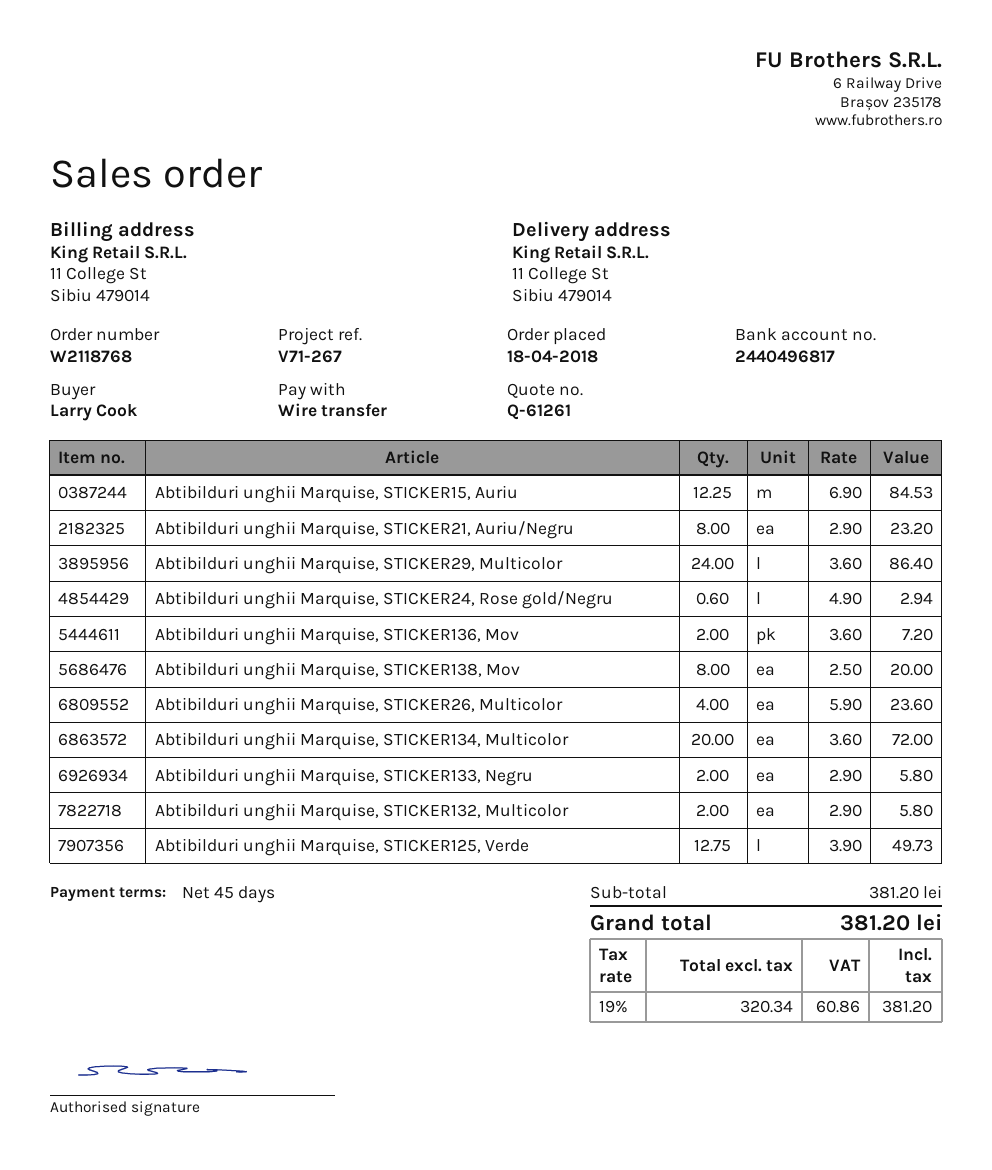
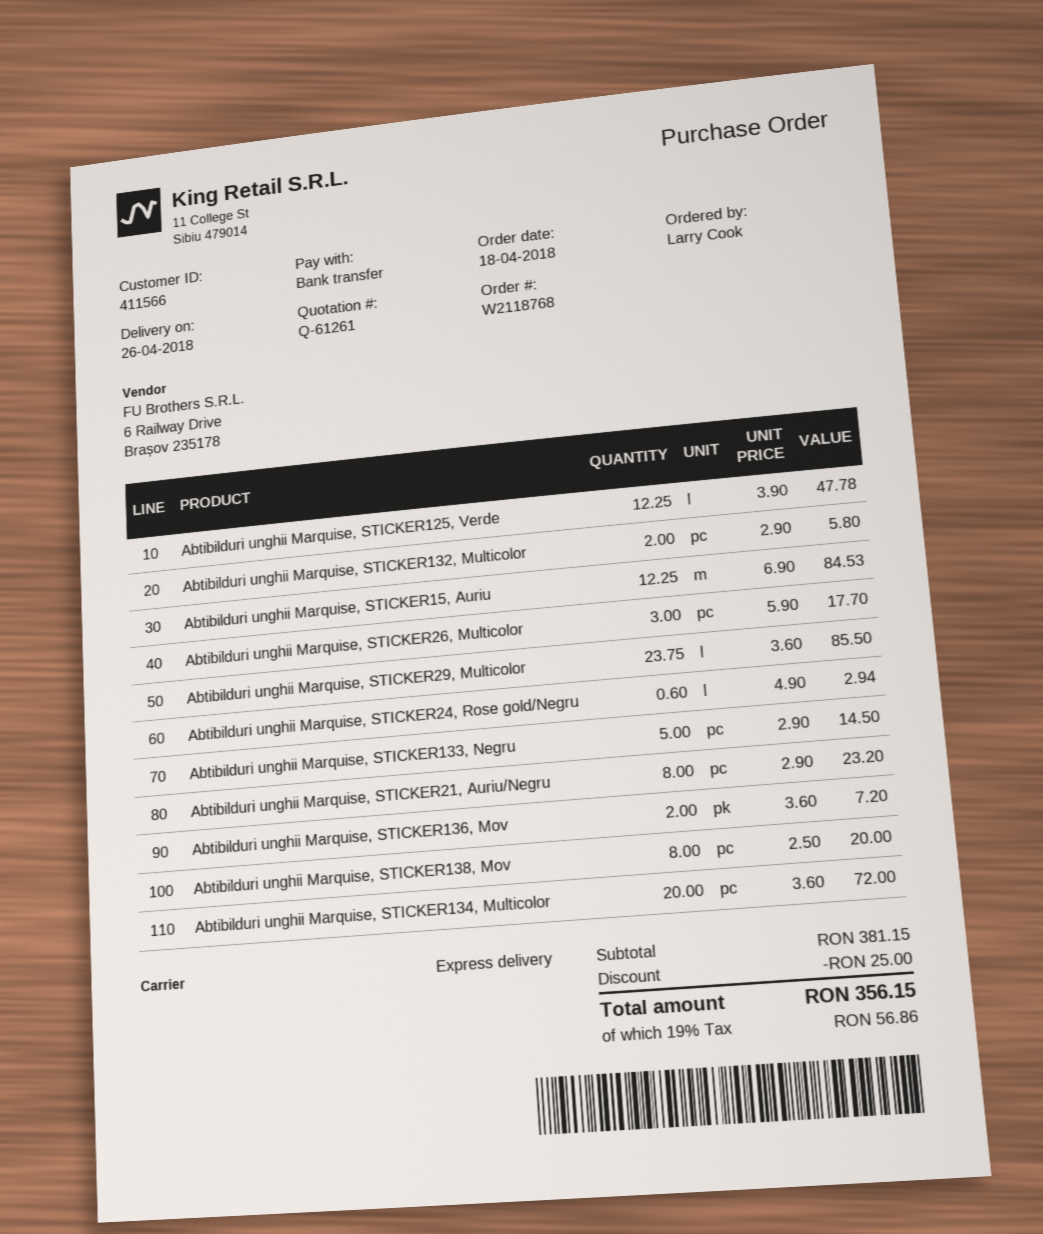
Abtibilduri unghii Marquise, STICKER29, Multicolor: 24 x 3.60 = 86.40 -> 23.75 x 3.60 = 85.50
Abtibilduri unghii Marquise, STICKER26, Multicolor: 4 x 5.90 = 23.60 -> 3 x 5.90 = 17.70
Abtibilduri unghii Marquise, STICKER133, Negru: 2 x 2.90 = 5.80 -> 5 x 2.90 = 14.50
Abtibilduri unghii Marquise, STICKER125, Verde: 12.75 x 3.90 = 49.73 -> 12.25 x 3.90 = 47.78
subtotal: 381.20 -> 381.15
discount: none -> 25.00
tax: 19% = 60.86 -> 19% = 56.86
total: 381.20 -> 356.15

